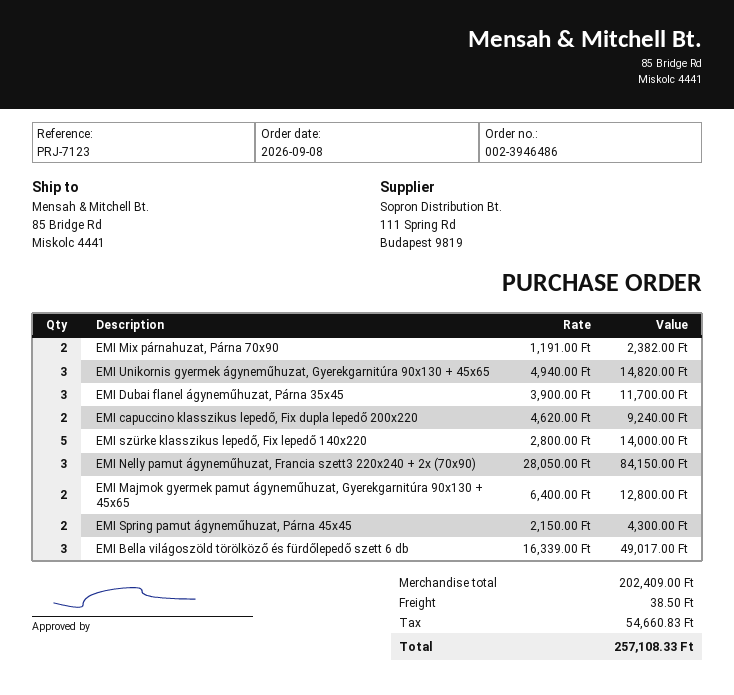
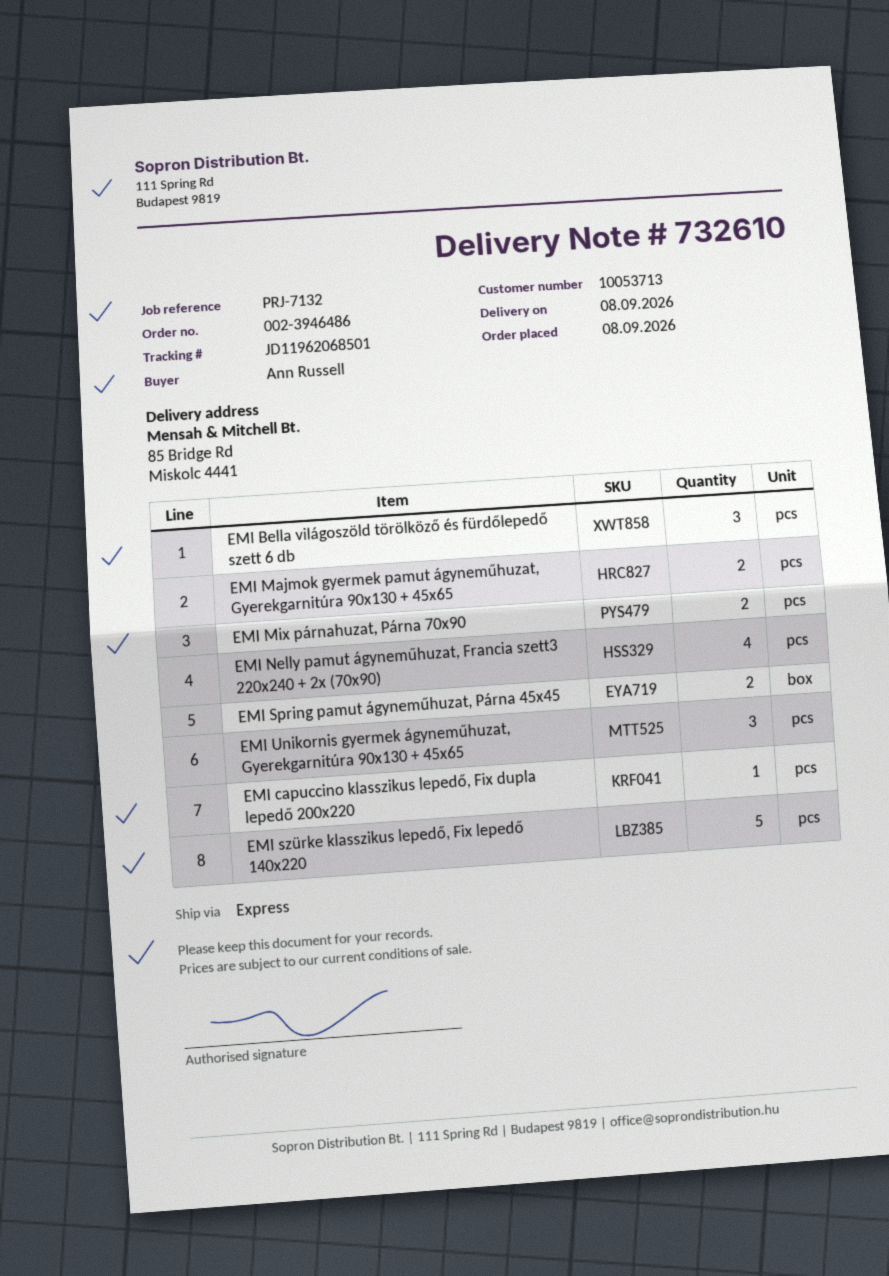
reference: PRJ-7123 -> PRJ-7132
EMI Dubai flanel ágyneműhuzat, Párna 35x45: 3 -> none
EMI capuccino klasszikus lepedő, Fix dupla lepedő 200x220: 2 -> 1
EMI Nelly pamut ágyneműhuzat, Francia szett3 220x240 + 2x (70x90): 3 -> 4

